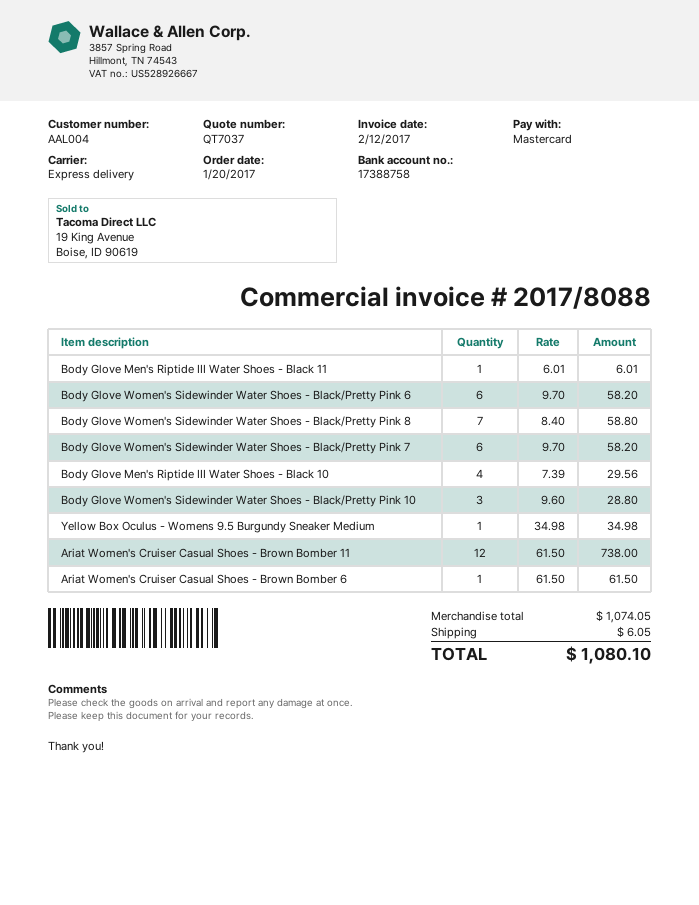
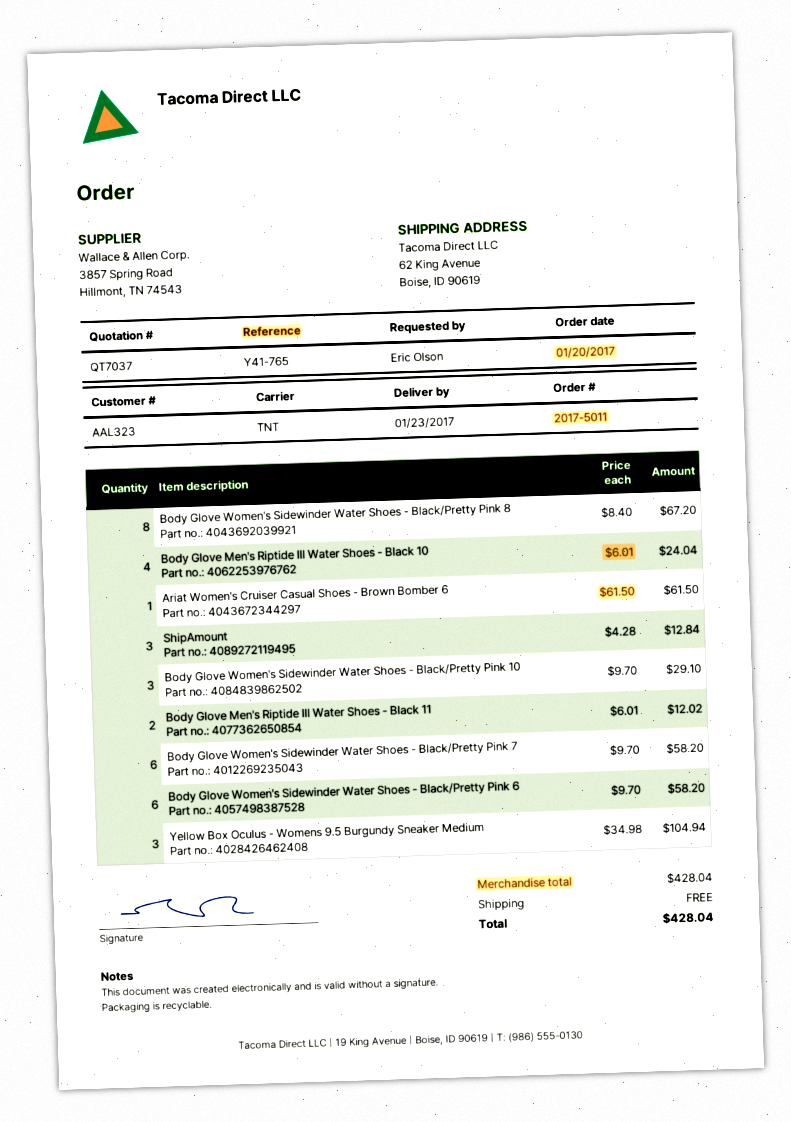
customer number: AAL004 -> AAL323
shipping method: express -> TNT
Body Glove Men's Riptide III Water Shoes - Black 11: 1 x 6.01 = 6.01 -> 2 x 6.01 = 12.02
Body Glove Women's Sidewinder Water Shoes - Black/Pretty Pink 8: 7 x 8.40 = 58.80 -> 8 x 8.40 = 67.20
Body Glove Men's Riptide III Water Shoes - Black 10: 4 x 7.39 = 29.56 -> 4 x 6.01 = 24.04
Body Glove Women's Sidewinder Water Shoes - Black/Pretty Pink 10: 3 x 9.60 = 28.80 -> 3 x 9.70 = 29.10
Yellow Box Oculus - Womens 9.5 Burgundy Sneaker Medium: 1 x 34.98 = 34.98 -> 3 x 34.98 = 104.94
Ariat Women's Cruiser Casual Shoes - Brown Bomber 11: 12 x 61.50 = 738.00 -> none
ShipAmount: none -> 3 x 4.28 = 12.84
subtotal: 1074.05 -> 428.04
shipping: 6.05 -> 0.00
total: 1080.10 -> 428.04

